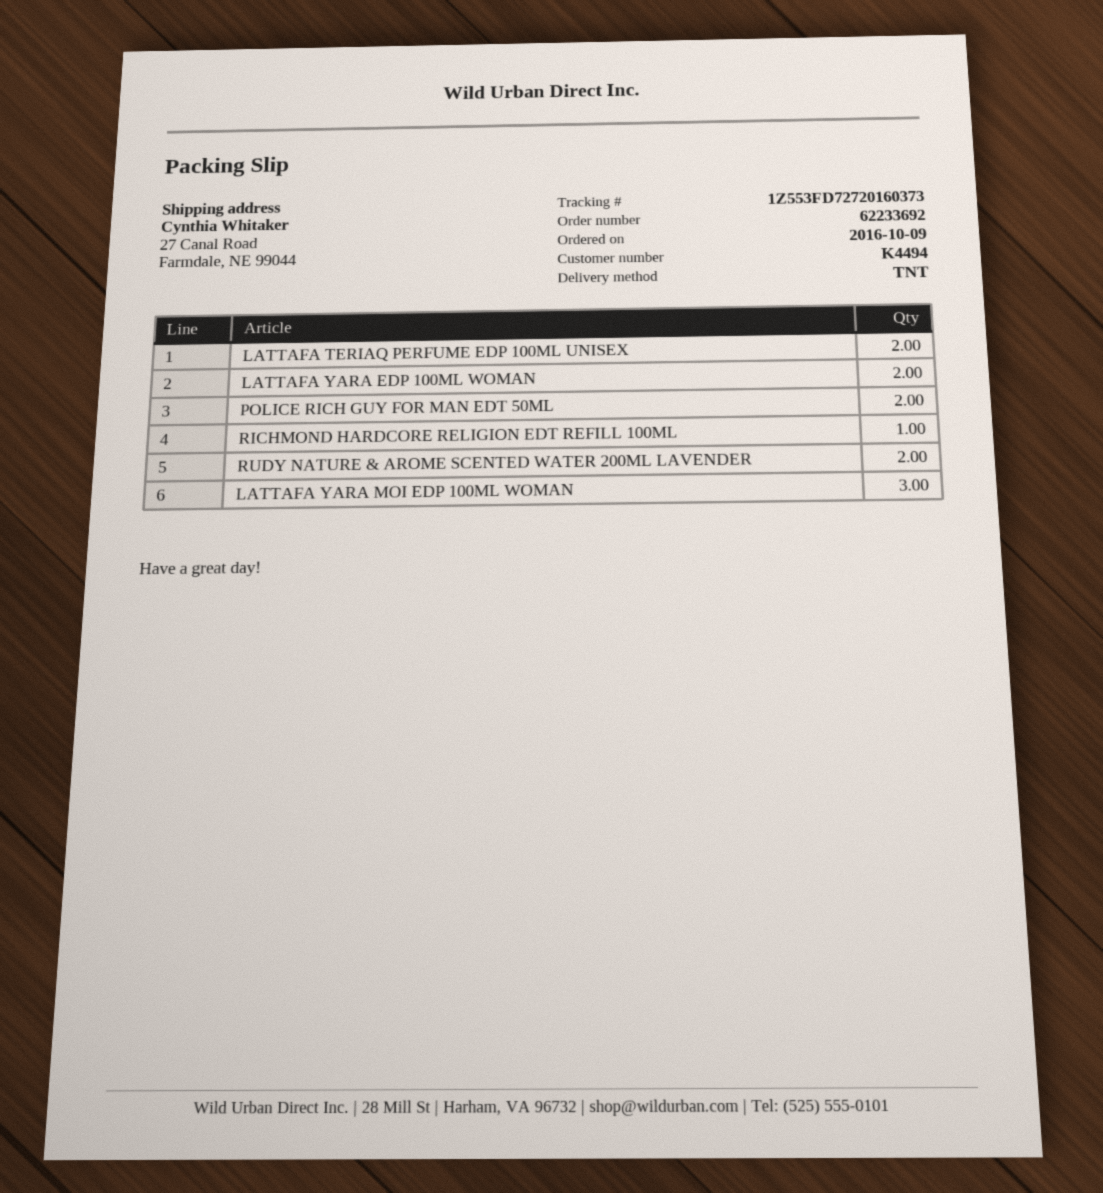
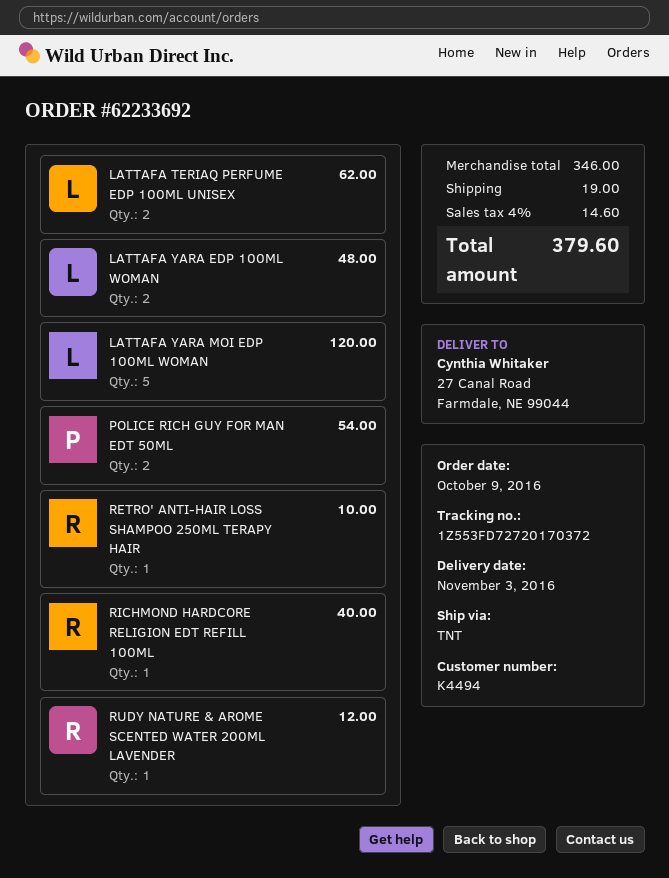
tracking number: 1Z553FD72720160373 -> 1Z553FD72720170372
RUDY NATURE & AROME SCENTED WATER 200ML LAVENDER: 2 -> 1
LATTAFA YARA MOI EDP 100ML WOMAN: 3 -> 5
RETRO' ANTI-HAIR LOSS SHAMPOO 250ML TERAPY HAIR: none -> 1

